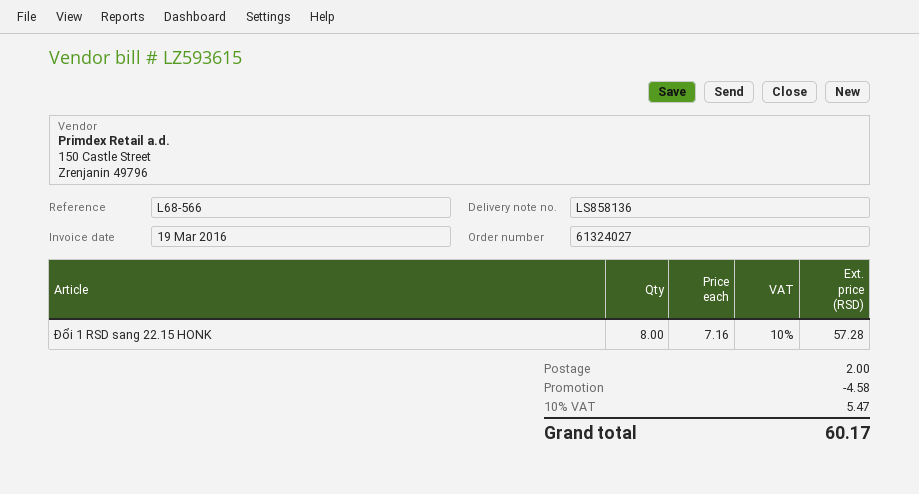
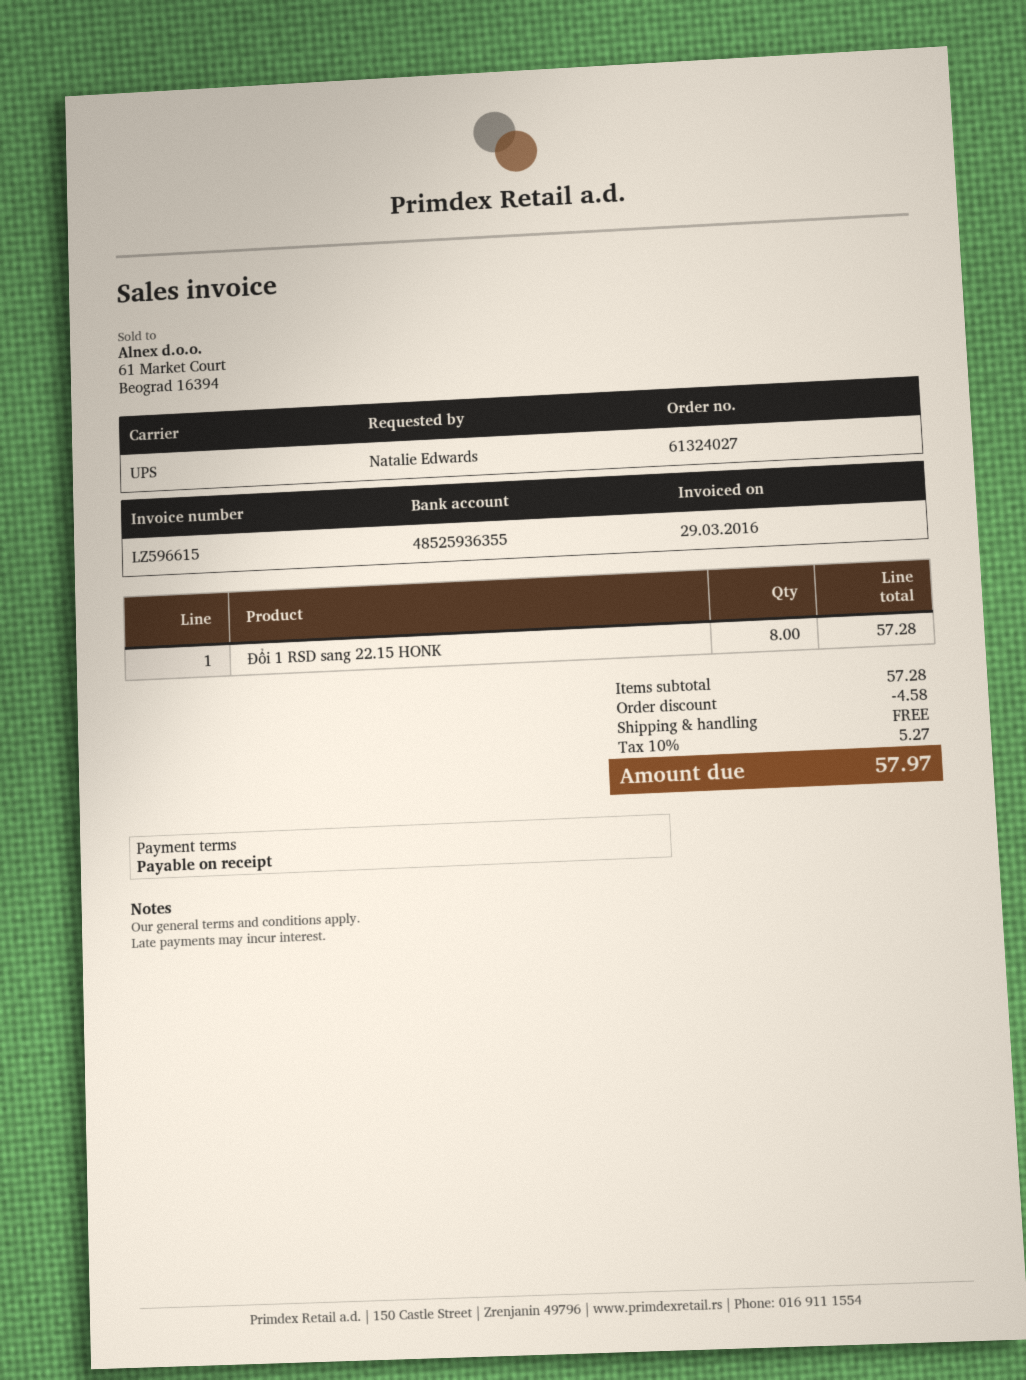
invoice number: LZ593615 -> LZ596615
invoice date: 2016-03-19 -> 2016-03-29
shipping: 2.00 -> 0.00
tax: 10% = 5.47 -> 10% = 5.27
total: 60.17 -> 57.97

